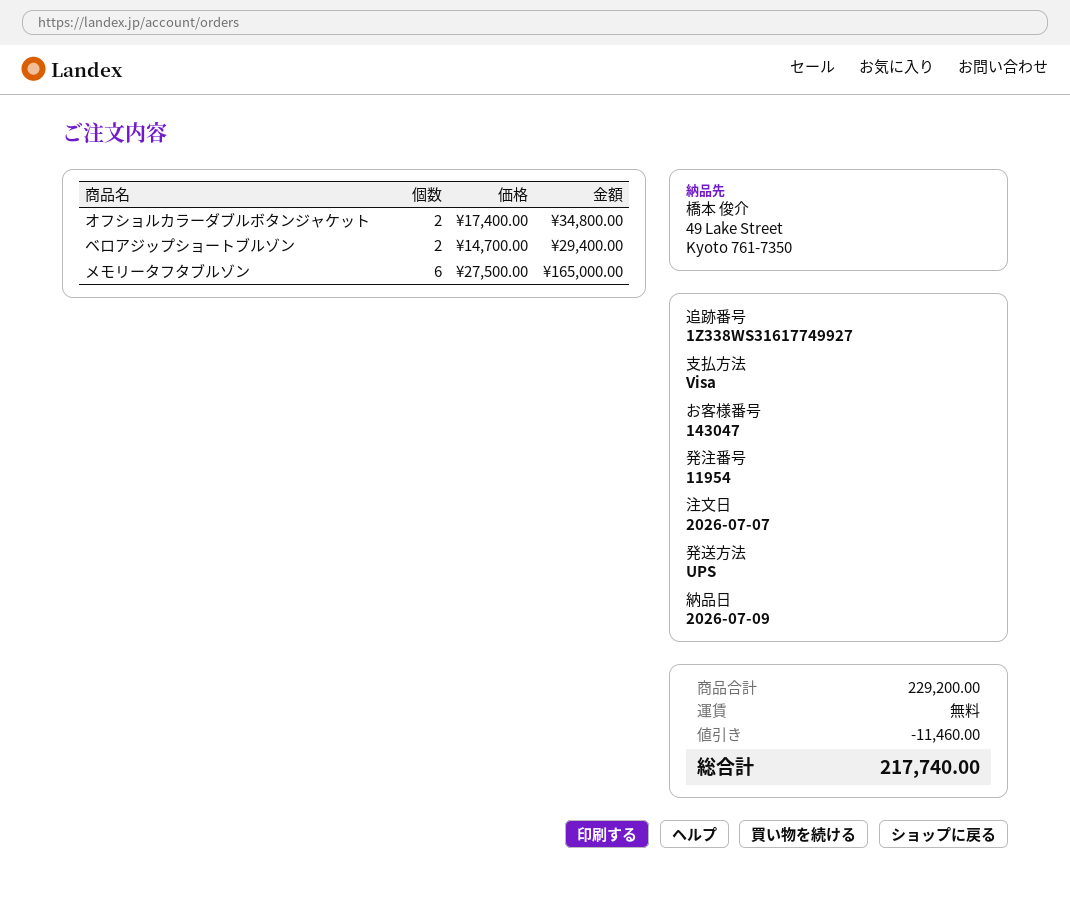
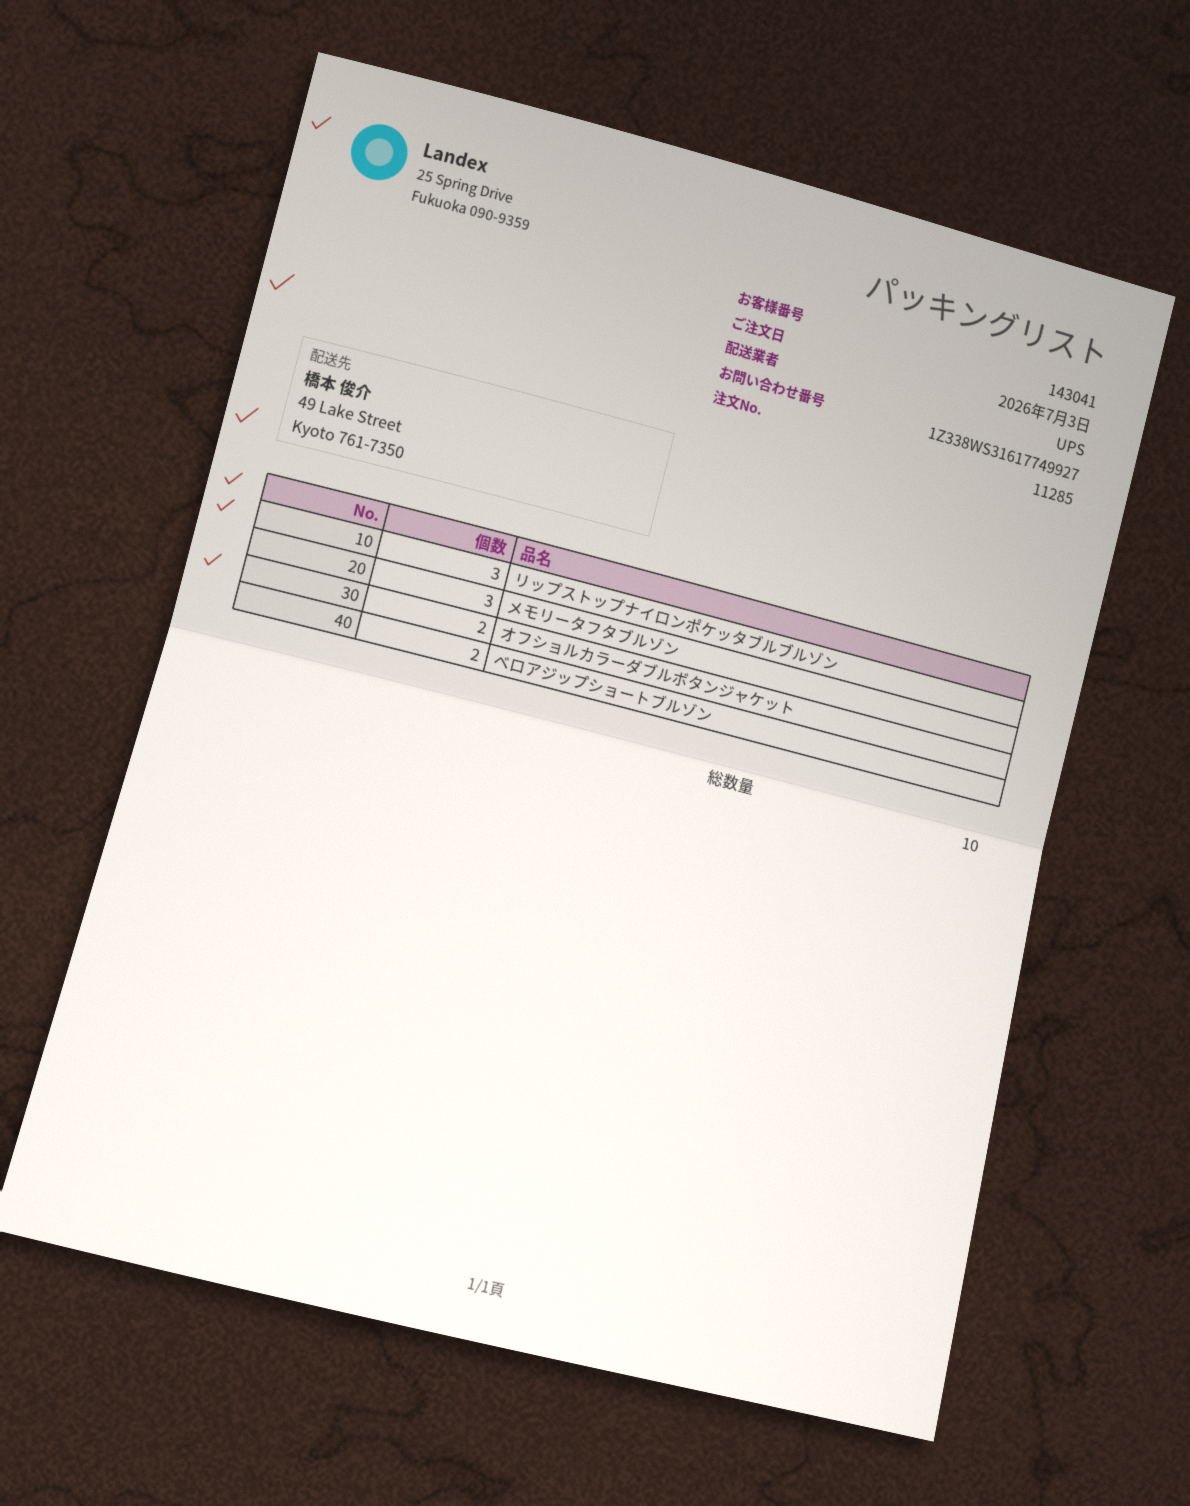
order number: 11954 -> 11285
order date: 2026-07-07 -> 2026-07-03
customer number: 143047 -> 143041
メモリータフタブルゾン: 6 -> 3
リップストップナイロンポケッタブルブルゾン: none -> 3

